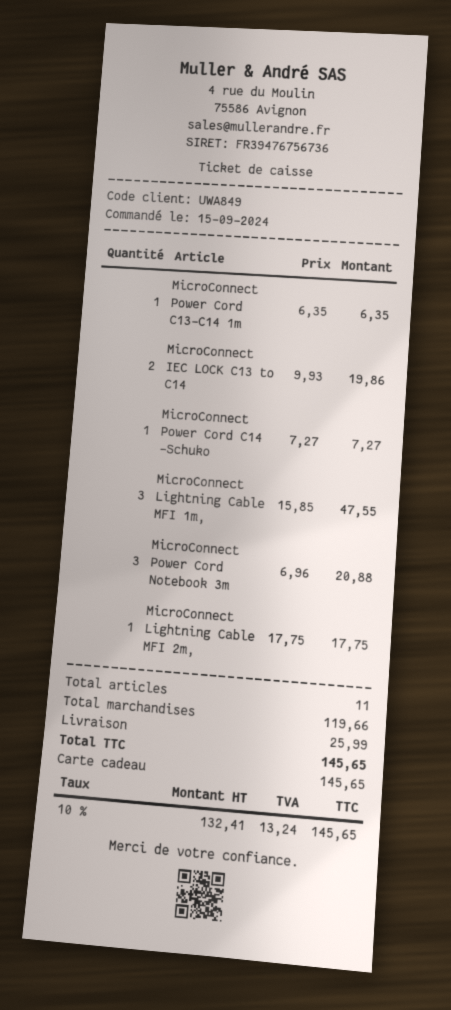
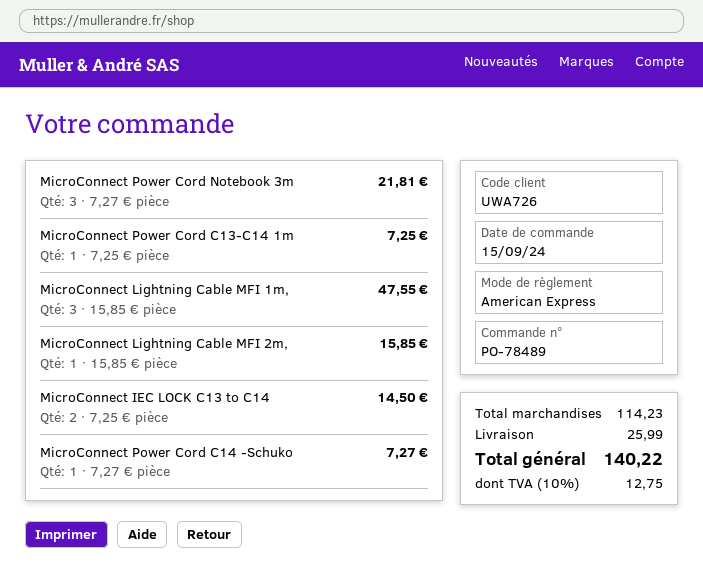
customer number: UWA849 -> UWA726
payment method: gift card -> American Express
MicroConnect Power Cord C13-C14 1m: 1 x 6.35 = 6.35 -> 1 x 7.25 = 7.25
MicroConnect IEC LOCK C13 to C14: 2 x 9.93 = 19.86 -> 2 x 7.25 = 14.50
MicroConnect Power Cord Notebook 3m: 3 x 6.96 = 20.88 -> 3 x 7.27 = 21.81
MicroConnect Lightning Cable MFI 2m,: 1 x 17.75 = 17.75 -> 1 x 15.85 = 15.85
subtotal: 119.66 -> 114.23
tax: 10% = 13.24 -> 10% = 12.75
total: 145.65 -> 140.22

